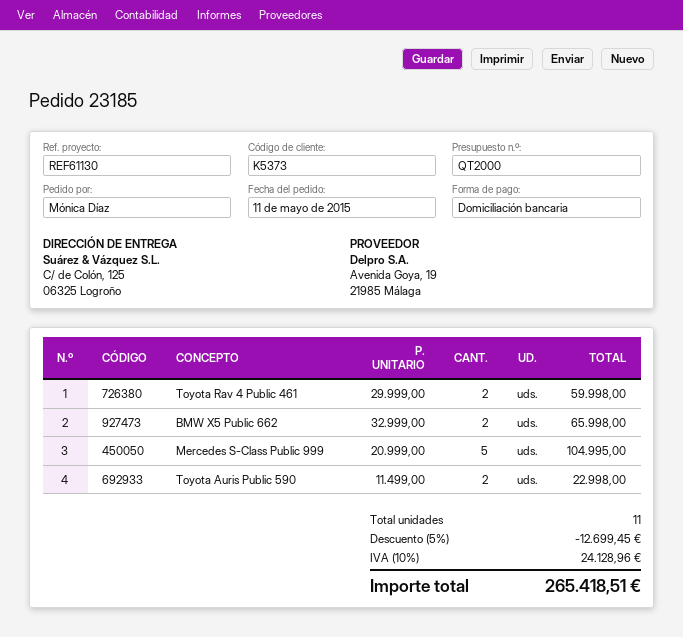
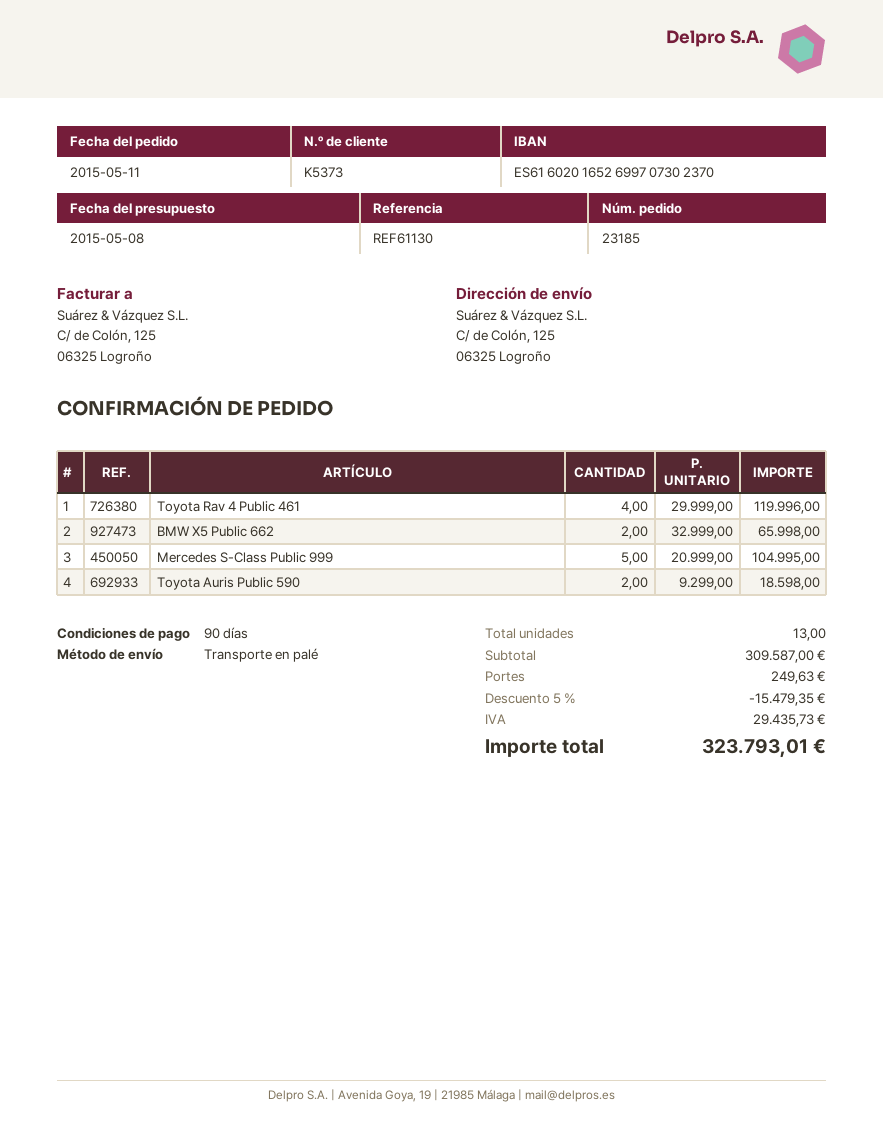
Toyota Rav 4 Public 461: 2 x 29999.00 = 59998.00 -> 4 x 29999.00 = 119996.00
Toyota Auris Public 590: 2 x 11499.00 = 22998.00 -> 2 x 9299.00 = 18598.00
total quantity: 11 -> 13
discount: 5% = 12699.45 -> 5% = 15479.35
shipping: none -> 249.63
tax: 24128.96 -> 29435.73
total: 265418.51 -> 323793.01

